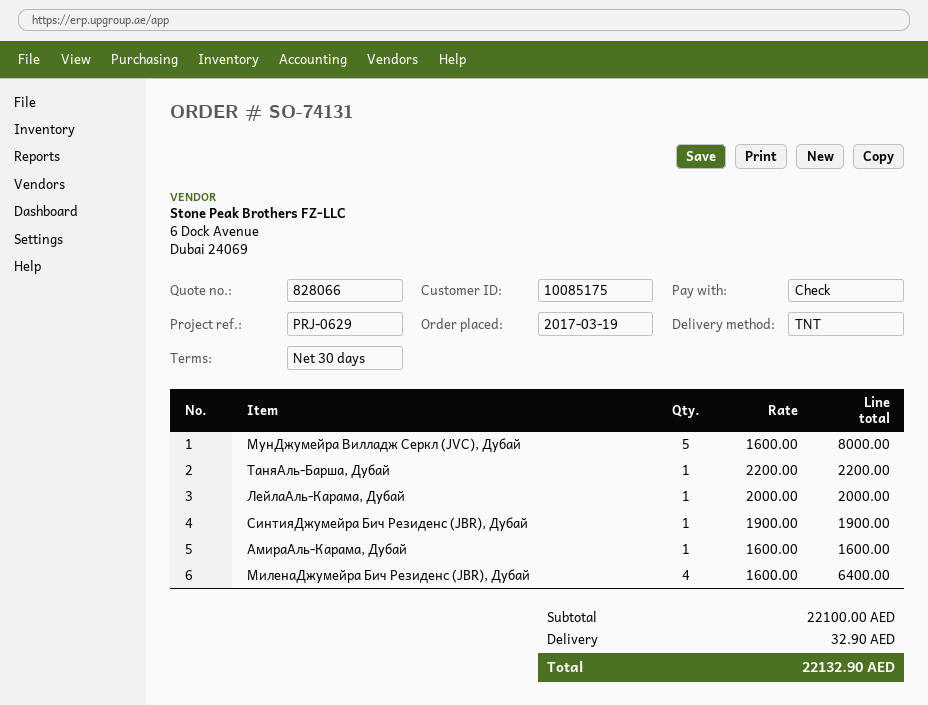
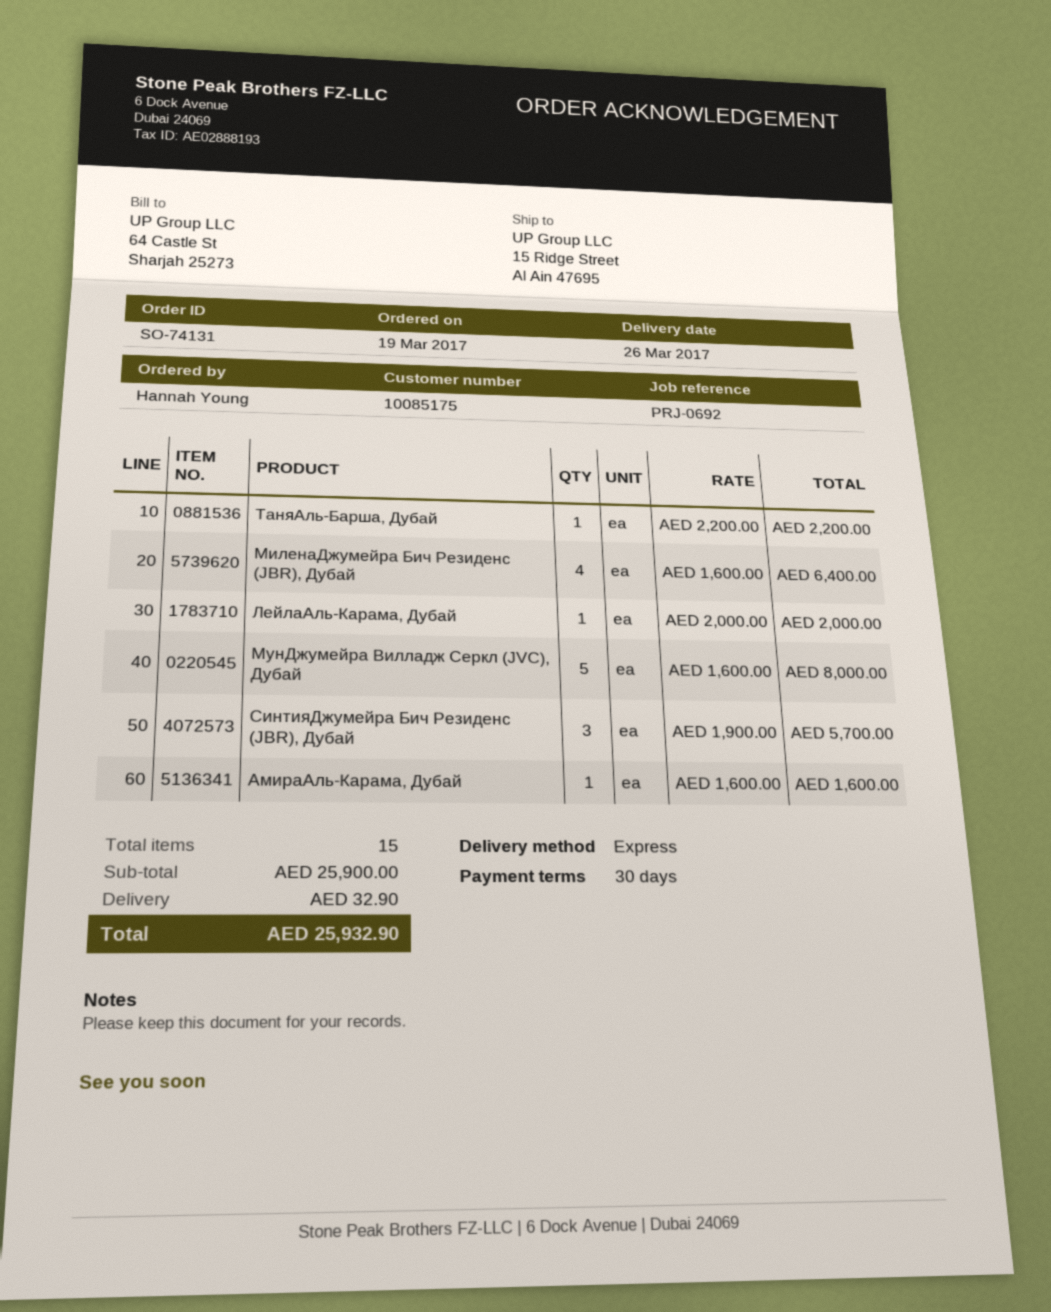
reference: PRJ-0629 -> PRJ-0692
shipping method: TNT -> express
СинтияДжумейра Бич Резиденс (JBR), Дубай: 1 x 1900.00 = 1900.00 -> 3 x 1900.00 = 5700.00
subtotal: 22100.00 -> 25900.00
total: 22132.90 -> 25932.90

